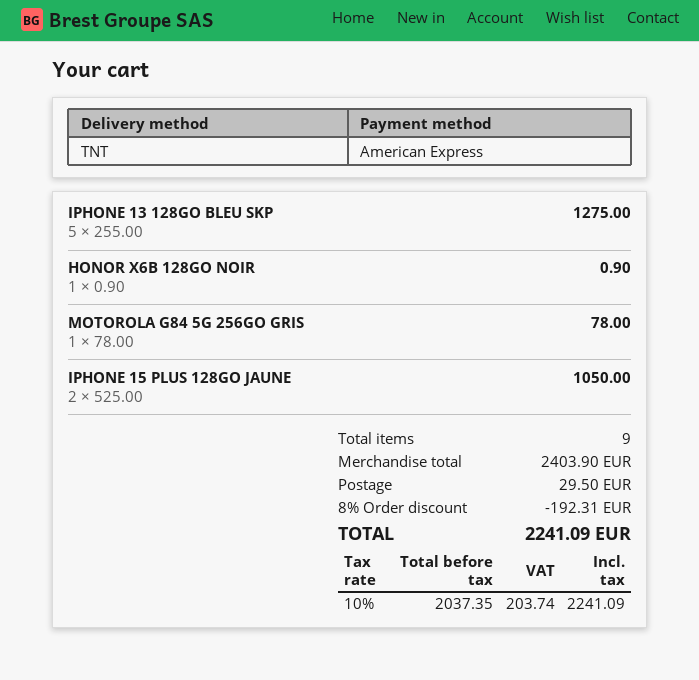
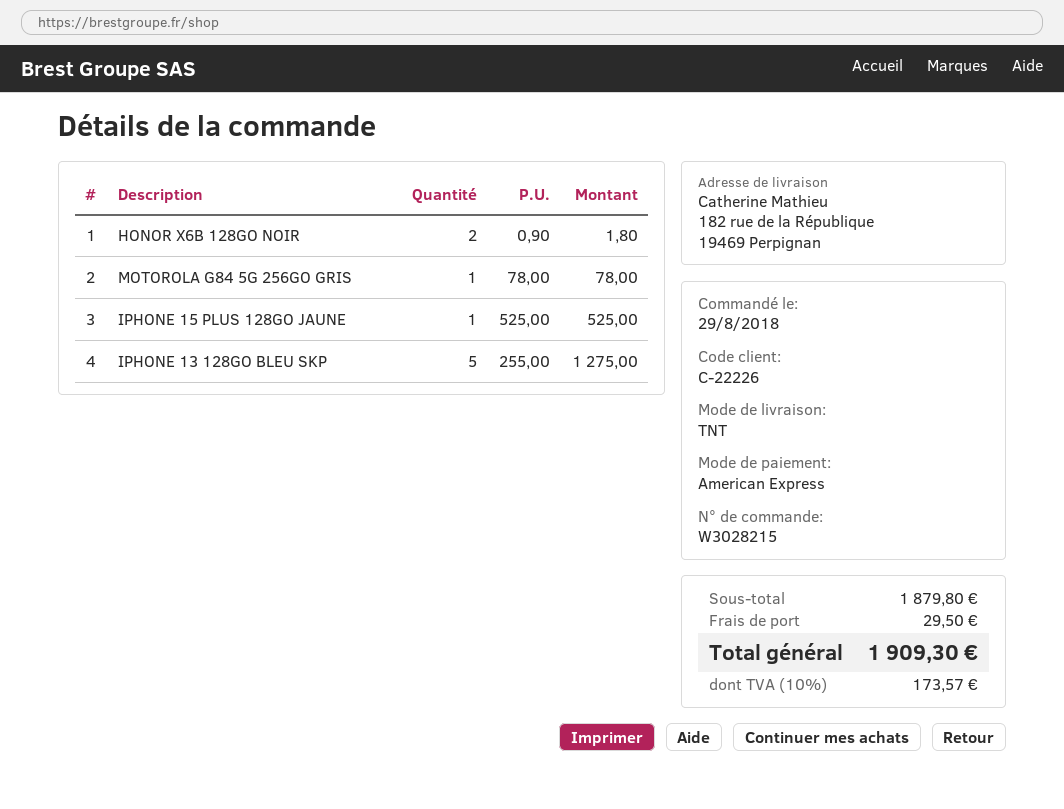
HONOR X6B 128GO NOIR: 1 x 0.90 = 0.90 -> 2 x 0.90 = 1.80
IPHONE 15 PLUS 128GO JAUNE: 2 x 525.00 = 1050.00 -> 1 x 525.00 = 525.00
subtotal: 2403.90 -> 1879.80
discount: 8% = 192.31 -> none
tax: 10% = 203.74 -> 10% = 173.57
total: 2241.09 -> 1909.30

